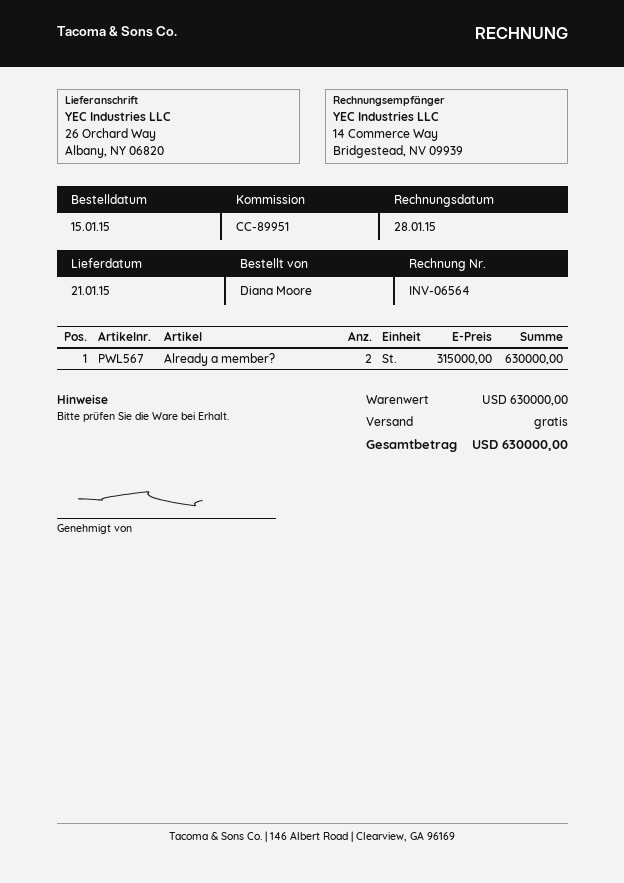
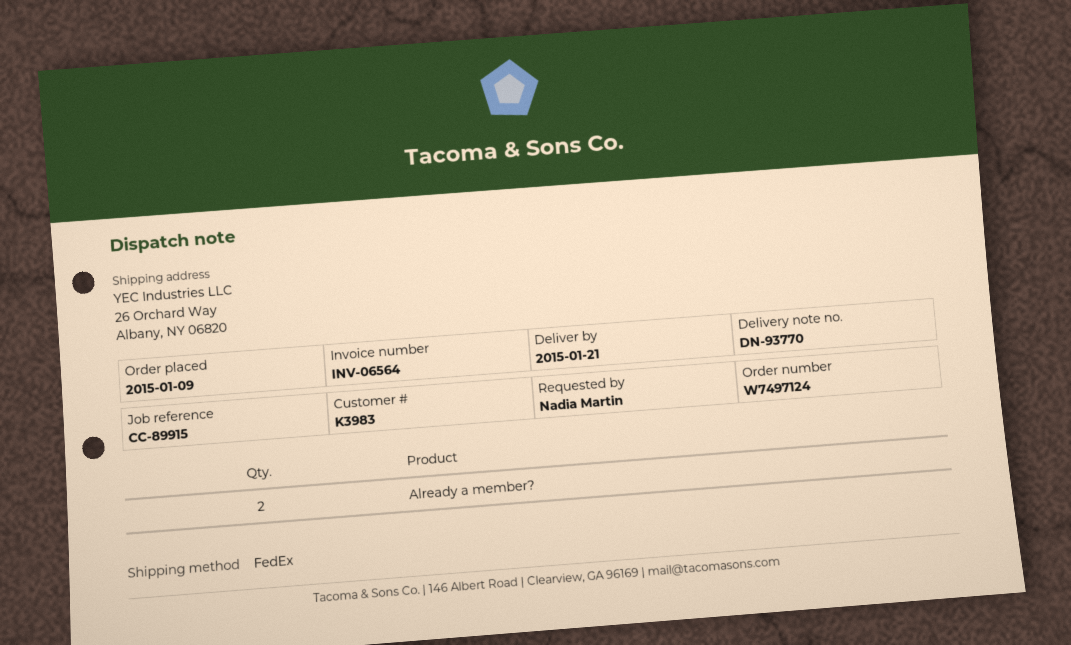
order date: 2015-01-15 -> 2015-01-09
reference: CC-89951 -> CC-89915
ordered by: Diana Moore -> Nadia Martin

